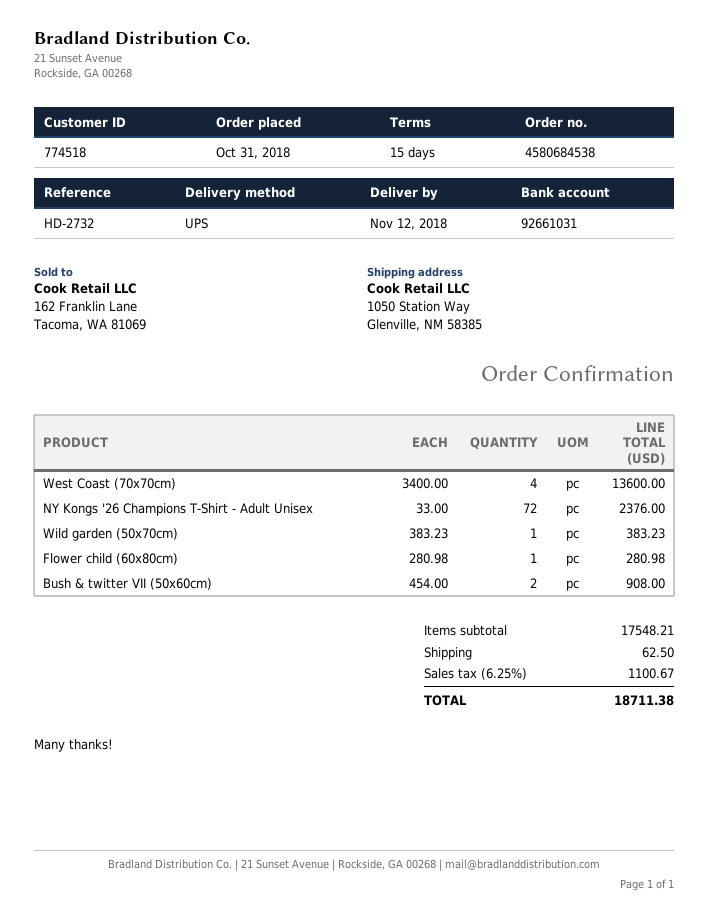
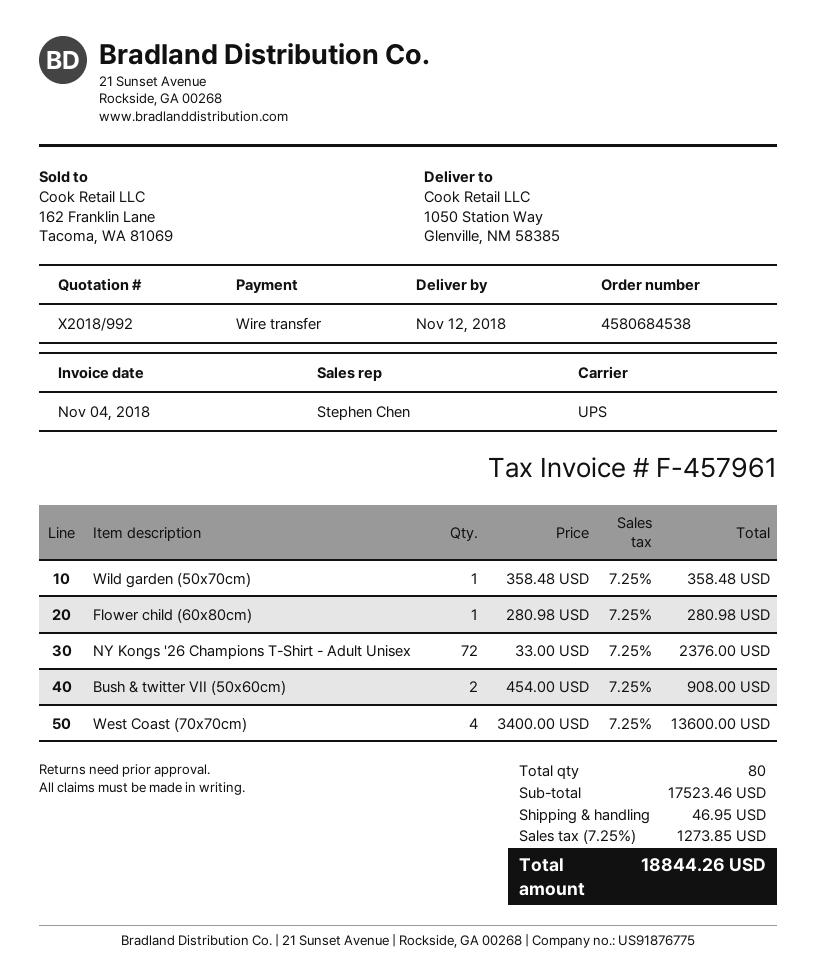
Wild garden (50x70cm): 1 x 383.23 = 383.23 -> 1 x 358.48 = 358.48
subtotal: 17548.21 -> 17523.46
shipping: 62.50 -> 46.95
tax: 6.25% = 1100.67 -> 7.25% = 1273.85
total: 18711.38 -> 18844.26

